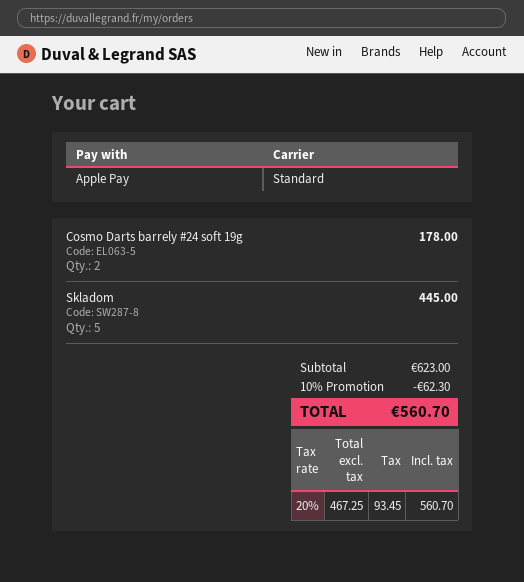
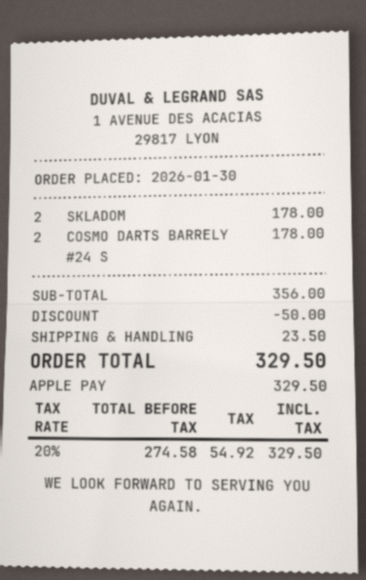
Skladom: 5 for 445.00 -> 2 for 178.00
subtotal: 623.00 -> 356.00
discount: 62.30 -> 50.00
shipping: none -> 23.50
net: 467.25 -> 274.58
tax: 20% = 93.45 -> 20% = 54.92
total: 560.70 -> 329.50

